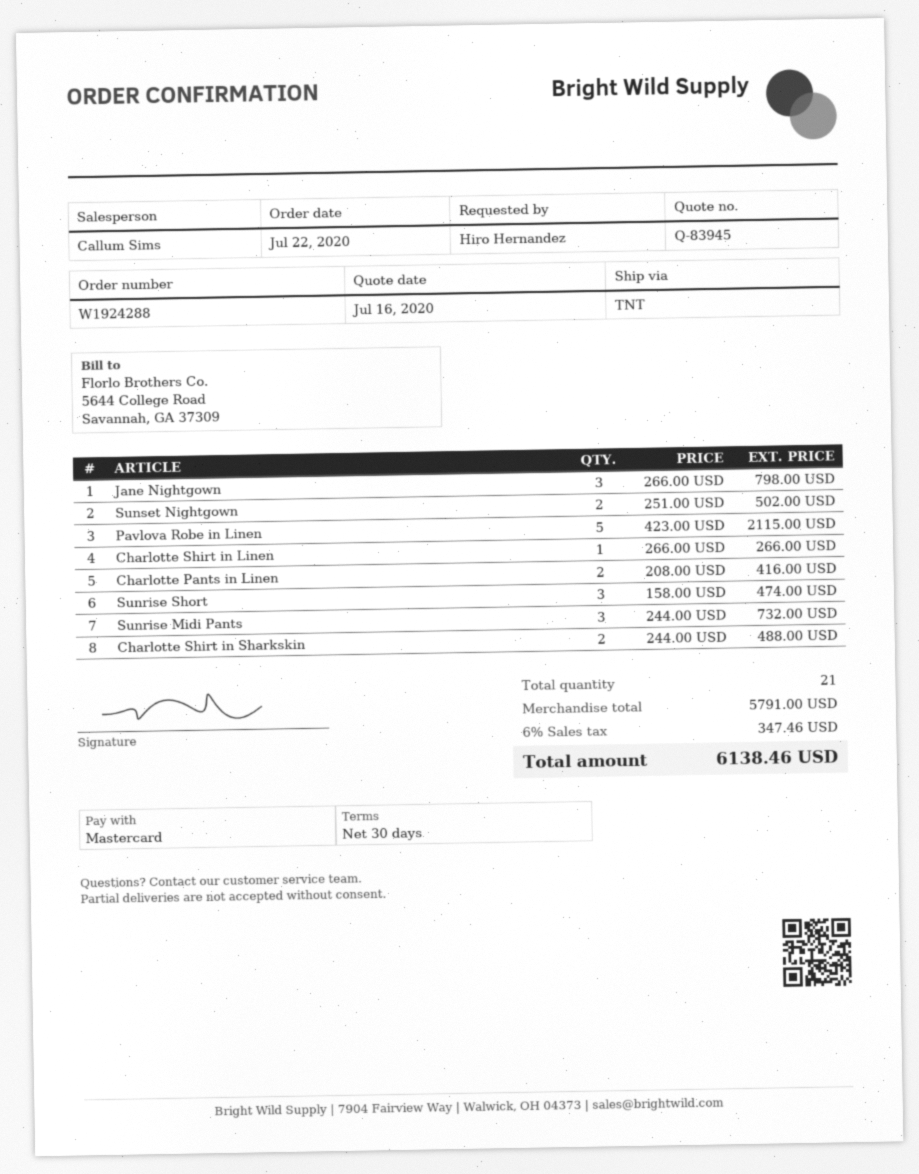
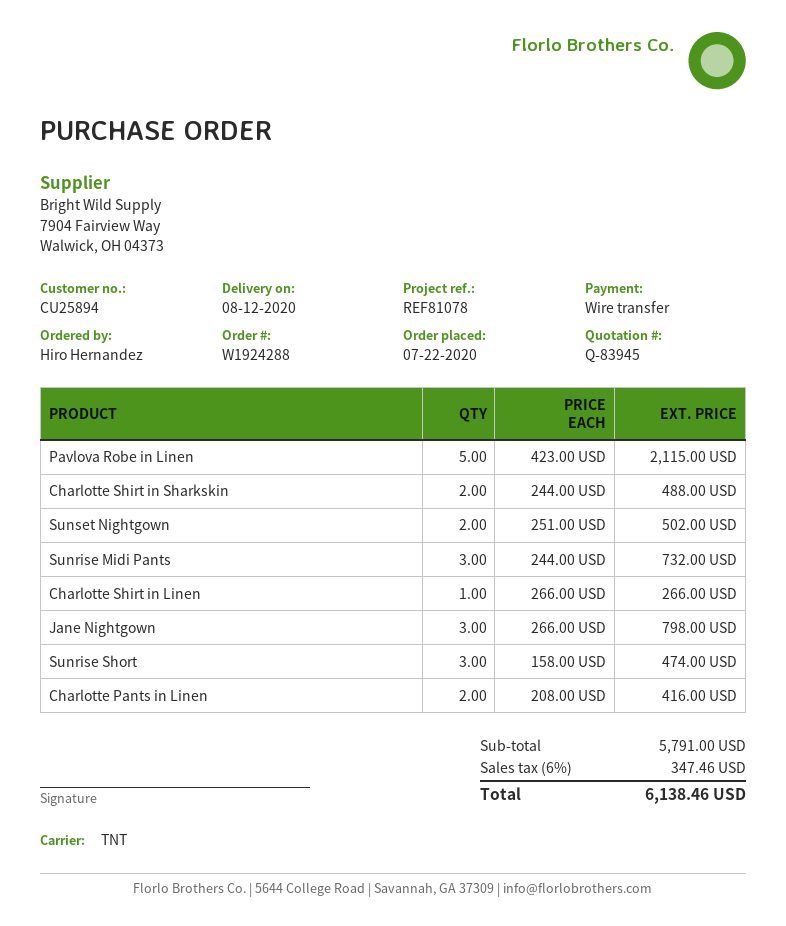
payment method: Mastercard -> bank transfer

